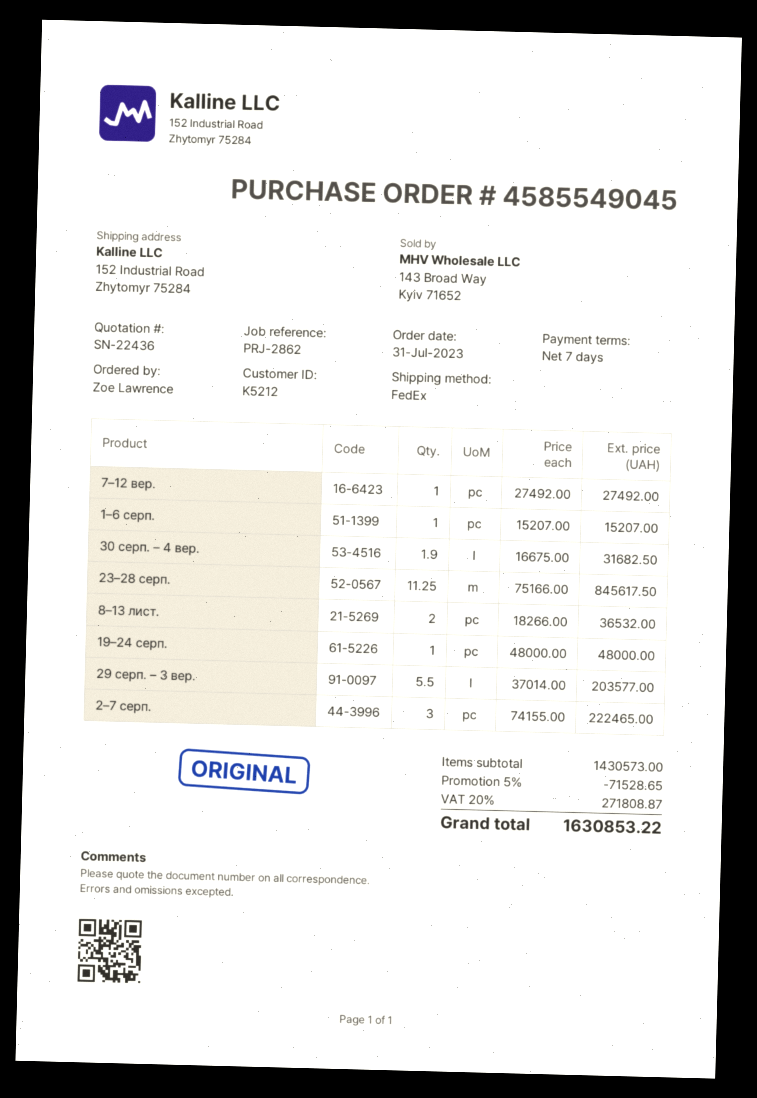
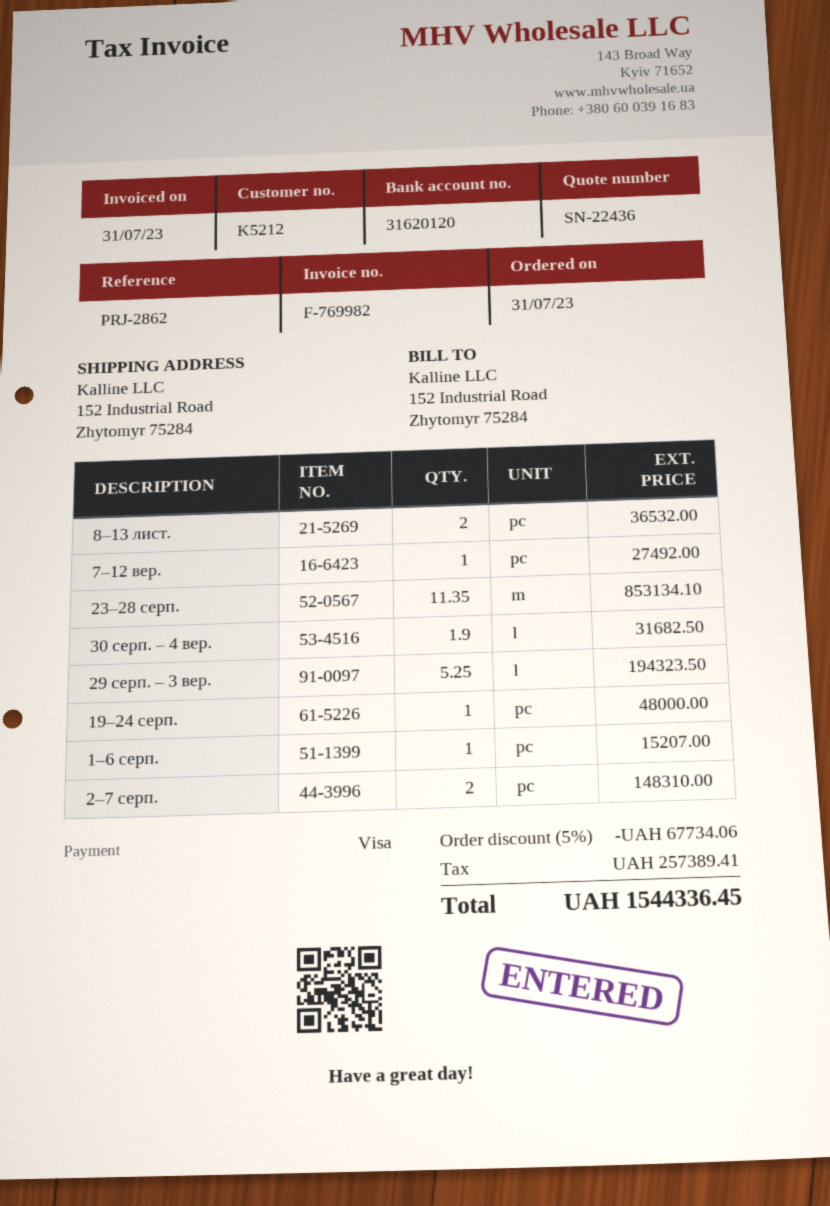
23–28 серп.: 11.25 for 845617.50 -> 11.35 for 853134.10
29 серп. – 3 вер.: 5.5 for 203577.00 -> 5.25 for 194323.50
2–7 серп.: 3 for 222465.00 -> 2 for 148310.00
discount: 5% = 71528.65 -> 5% = 67734.06
tax: 271808.87 -> 257389.41
total: 1630853.22 -> 1544336.45

